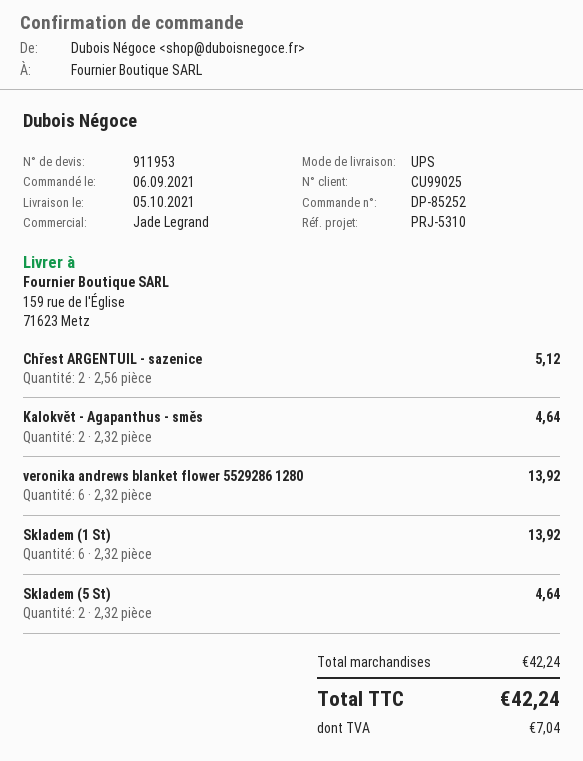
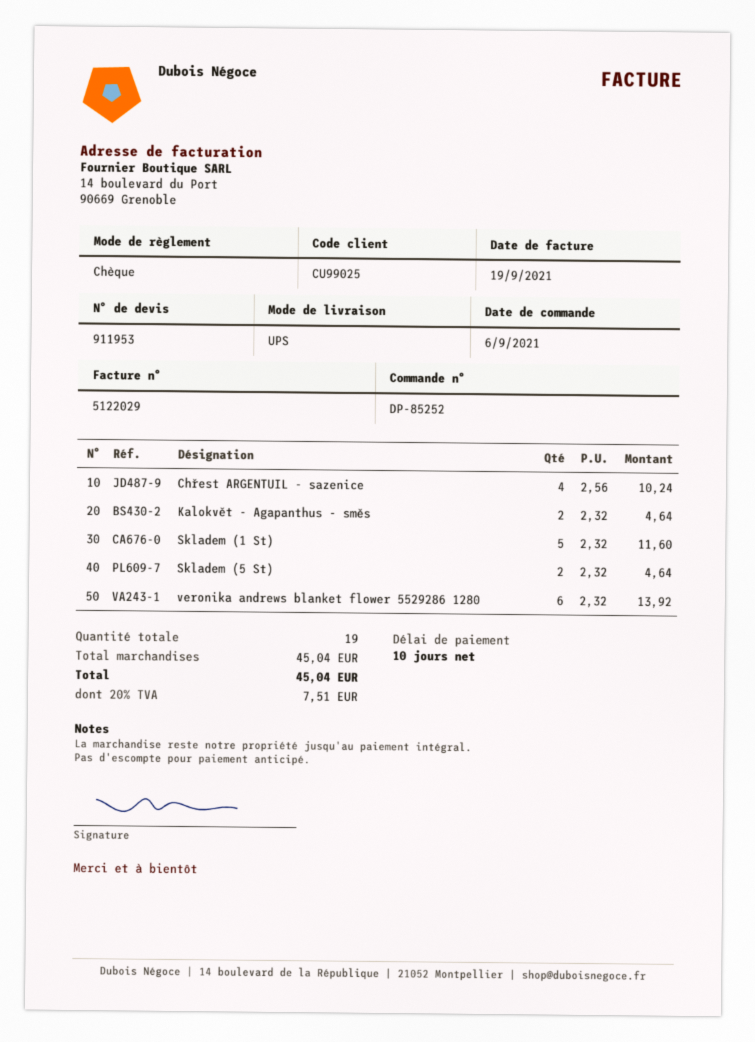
Chřest ARGENTUIL - sazenice: 2 x 2.56 = 5.12 -> 4 x 2.56 = 10.24
Skladem (1 St): 6 x 2.32 = 13.92 -> 5 x 2.32 = 11.60
subtotal: 42.24 -> 45.04
tax: 7.04 -> 7.51
total: 42.24 -> 45.04

